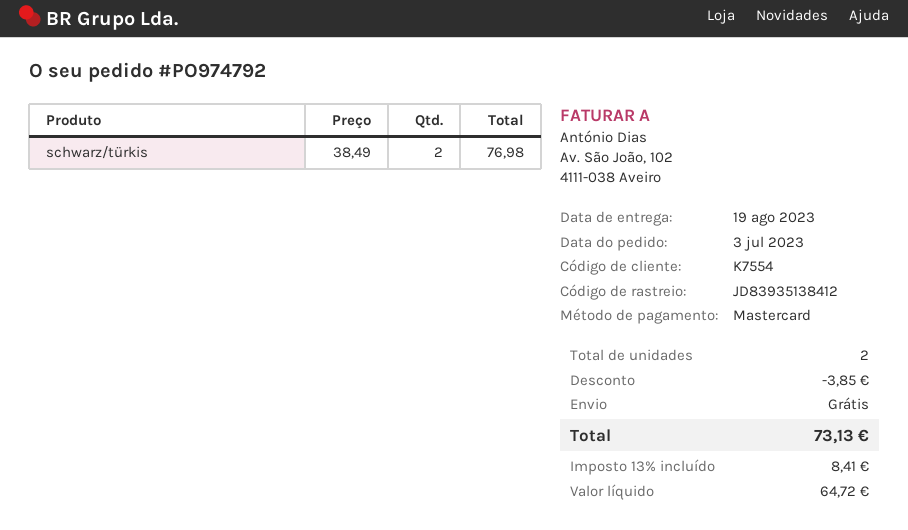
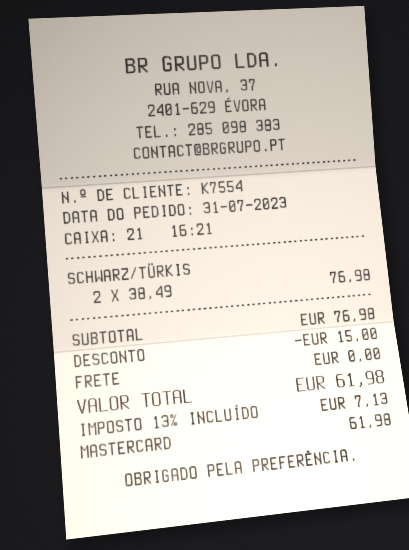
order date: 2023-07-03 -> 2023-07-31
discount: 3.85 -> 15.00
tax: 13% = 8.41 -> 13% = 7.13
total: 73.13 -> 61.98

